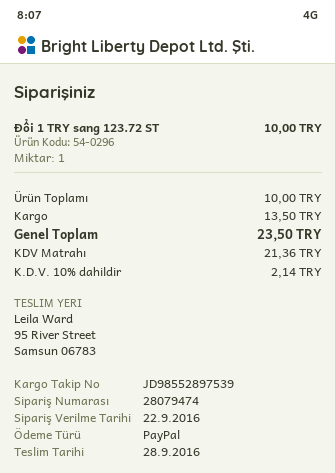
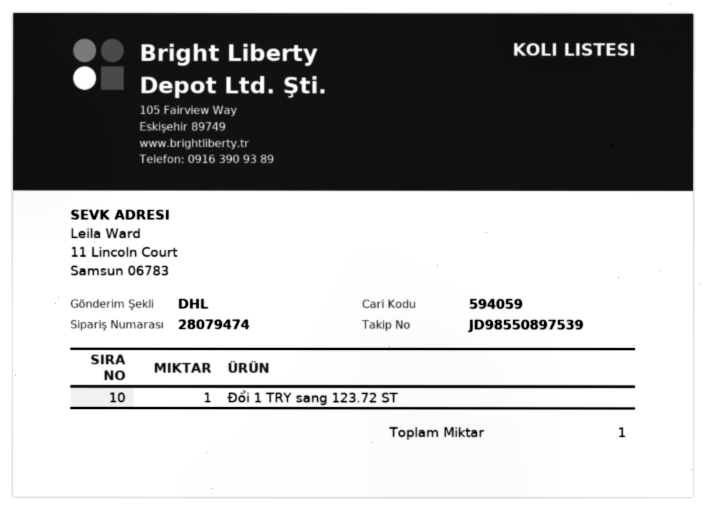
tracking number: JD98552897539 -> JD98550897539
ship to: 95 River Street, Samsun 06783 -> 11 Lincoln Court, Samsun 06783

